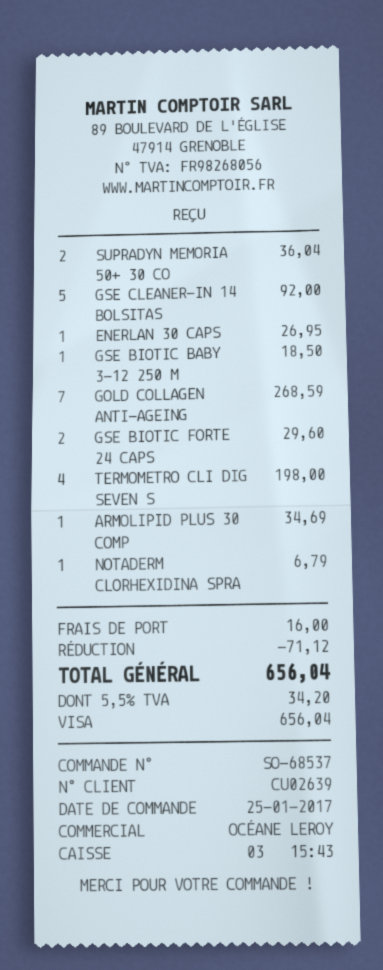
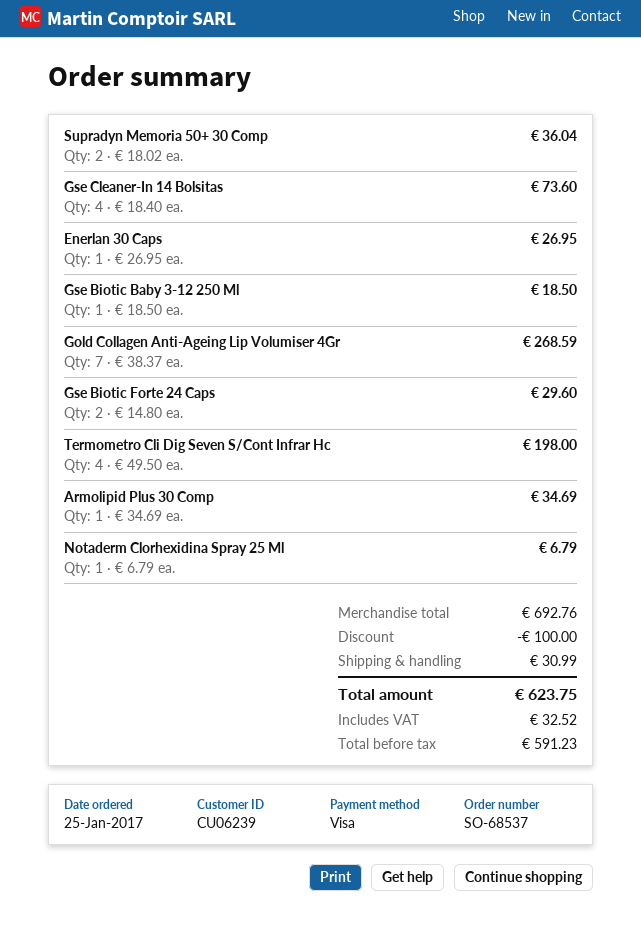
customer number: CU02639 -> CU06239
GSE CLEANER-IN 14 BOLSITAS: 5 for 92.00 -> 4 for 73.60
discount: 71.12 -> 100.00
shipping: 16.00 -> 30.99
tax: 34.20 -> 32.52
total: 656.04 -> 623.75

